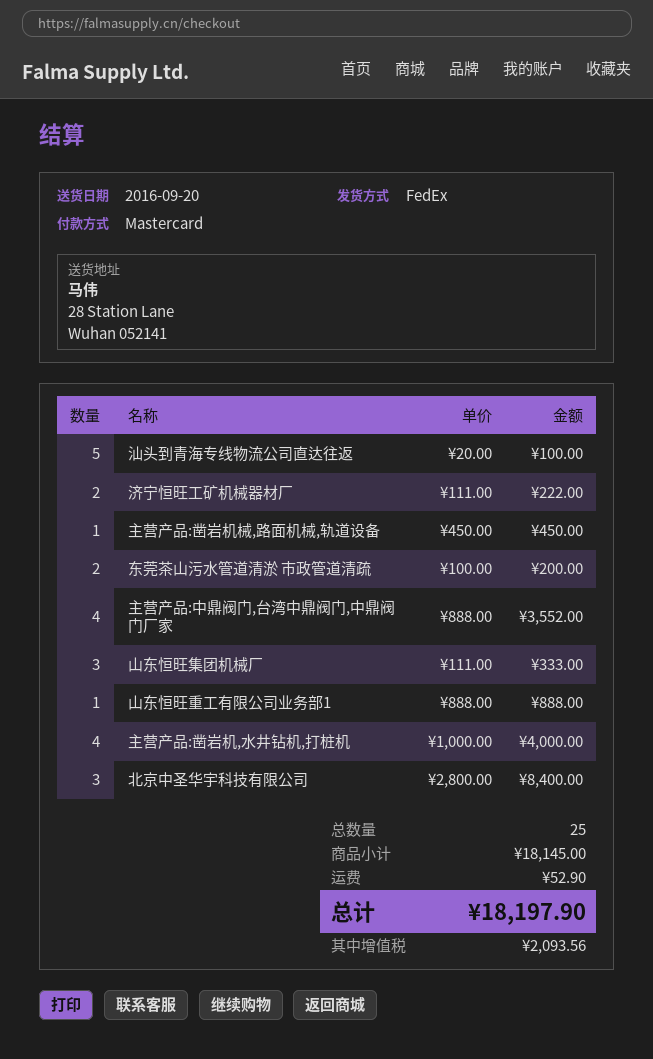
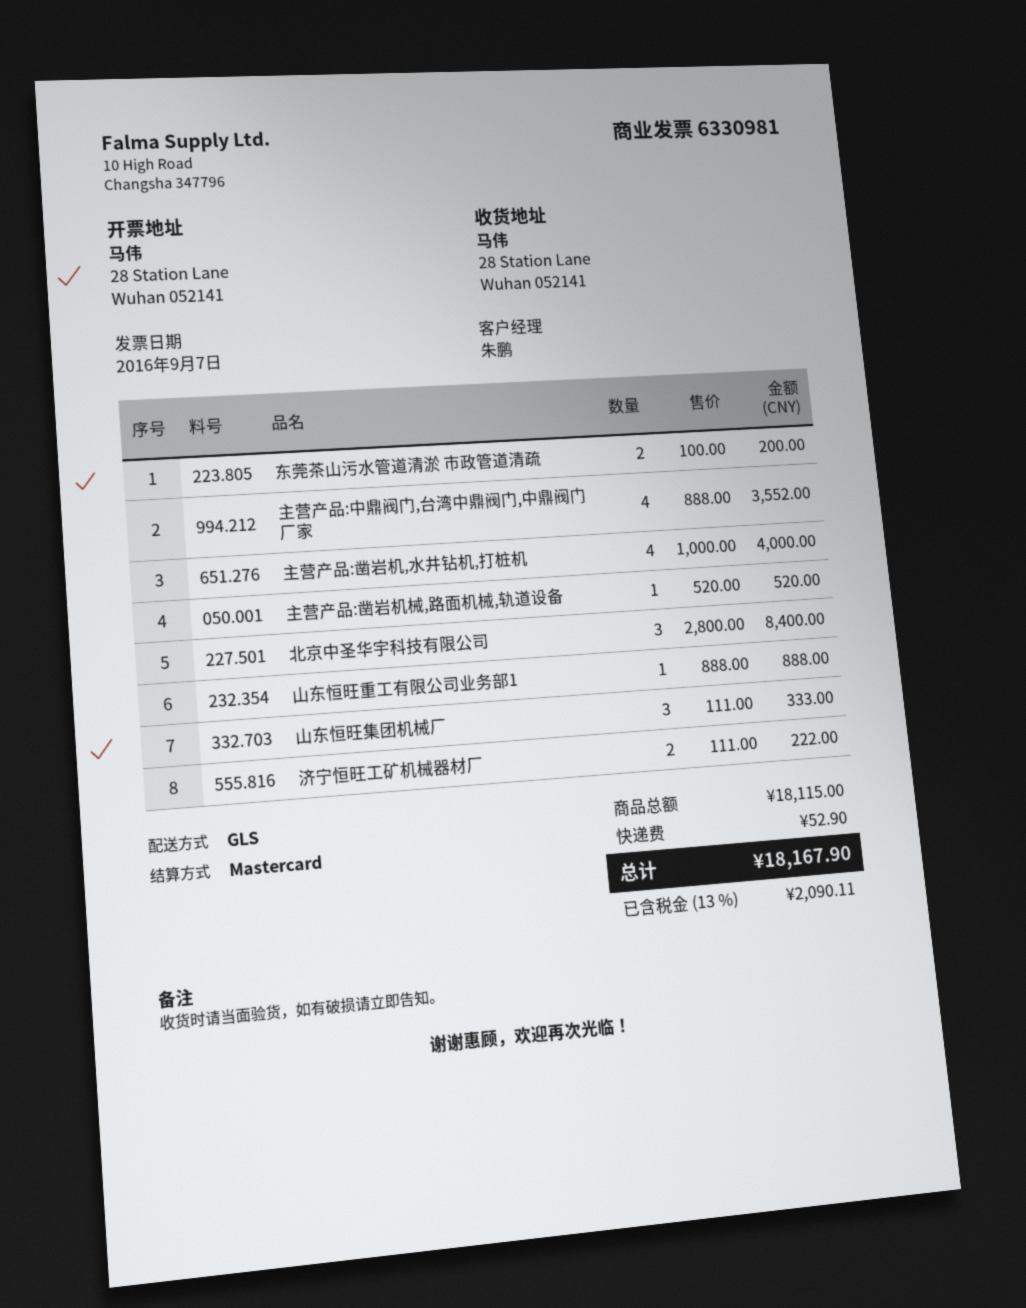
shipping method: FedEx -> GLS
汕头到青海专线物流公司直达往返: 5 x 20.00 = 100.00 -> none
主营产品:凿岩机械,路面机械,轨道设备: 1 x 450.00 = 450.00 -> 1 x 520.00 = 520.00
subtotal: 18145.00 -> 18115.00
tax: 2093.56 -> 2090.11
total: 18197.90 -> 18167.90

